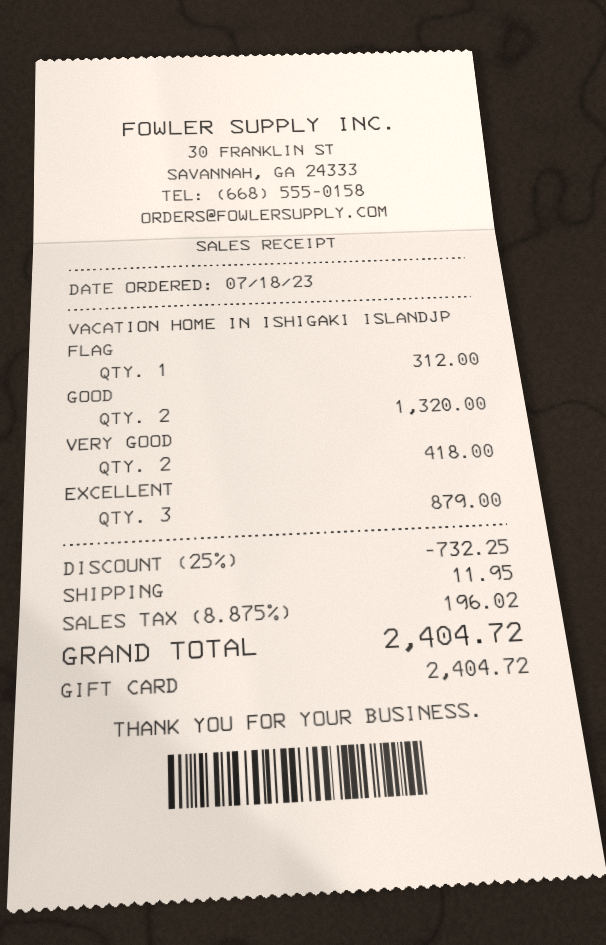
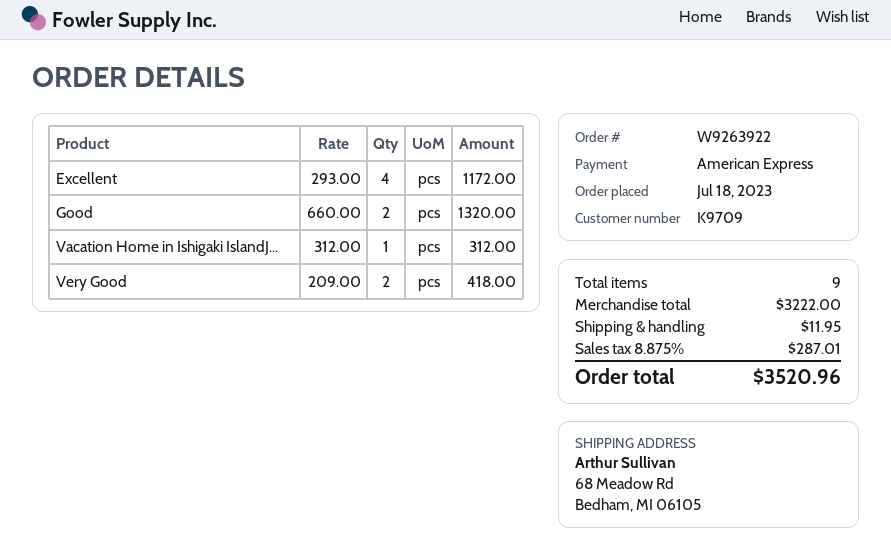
payment method: gift card -> American Express
EXCELLENT: 3 for 879.00 -> 4 for 1172.00
discount: 25% = 732.25 -> none
tax: 8.875% = 196.02 -> 8.875% = 287.01
total: 2404.72 -> 3520.96

